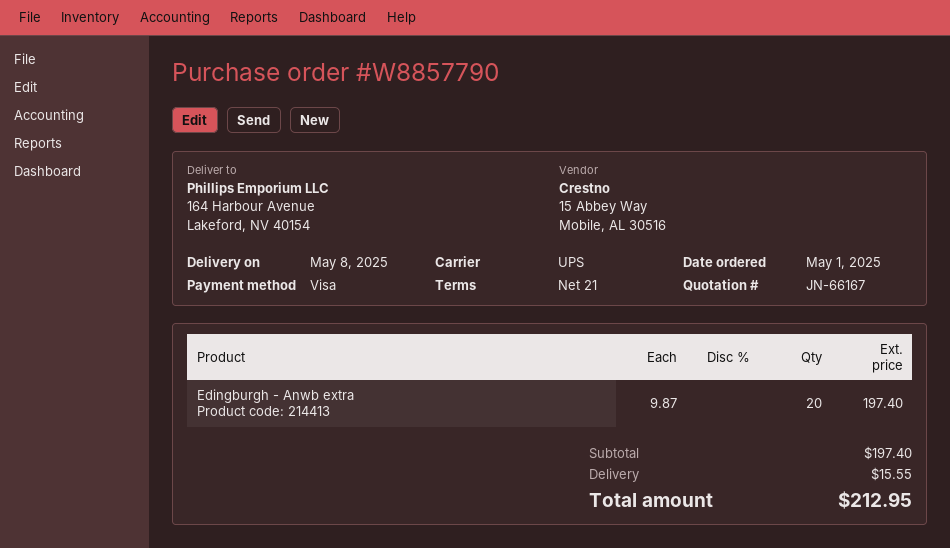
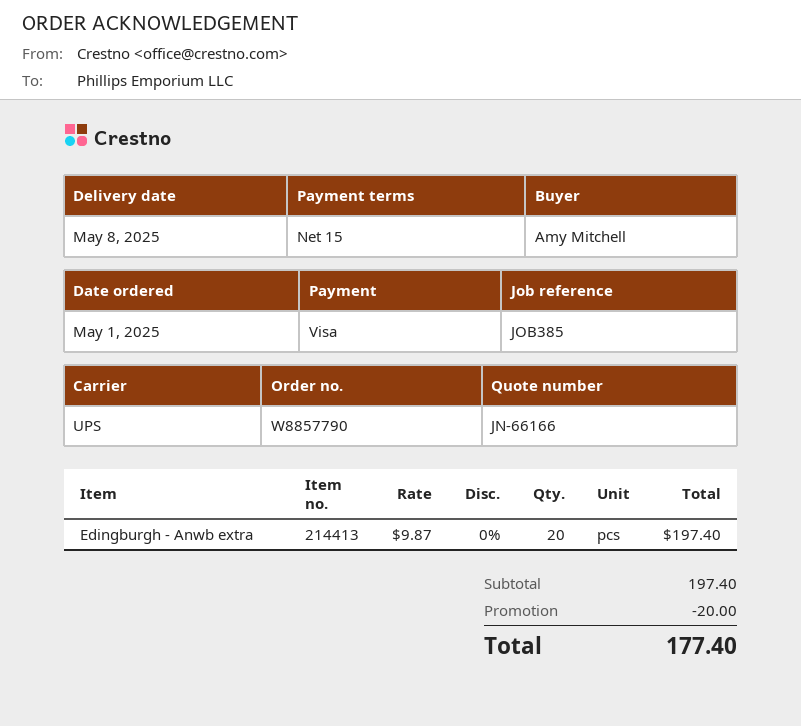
quote number: JN-66167 -> JN-66166
payment terms: 21 days -> 15 days
discount: none -> 20.00
shipping: 15.55 -> none
total: 212.95 -> 177.40

